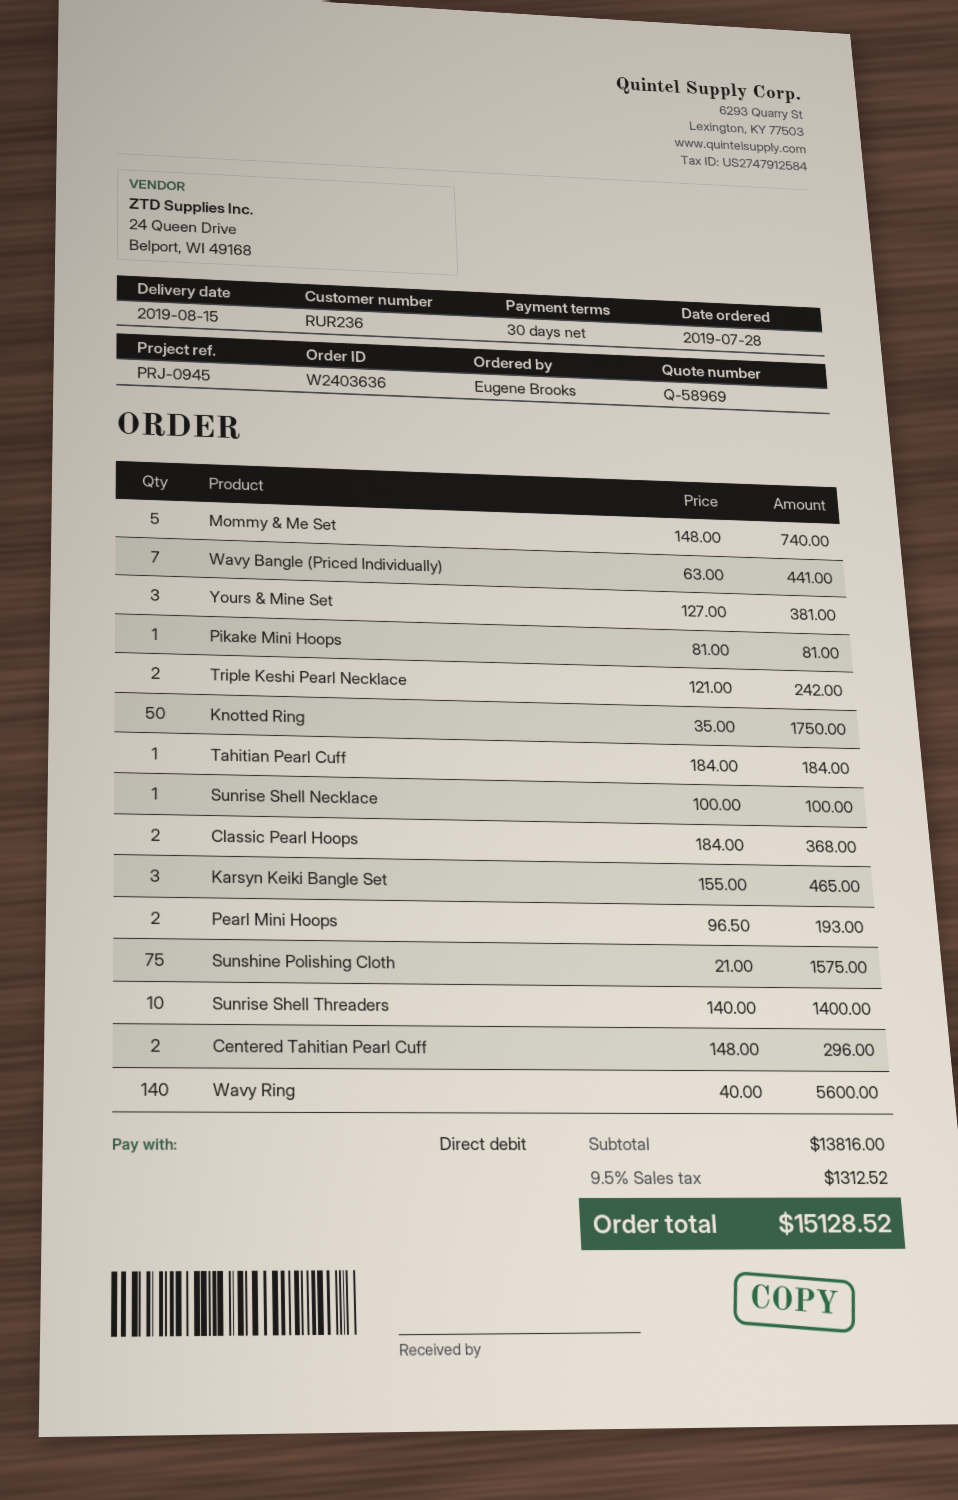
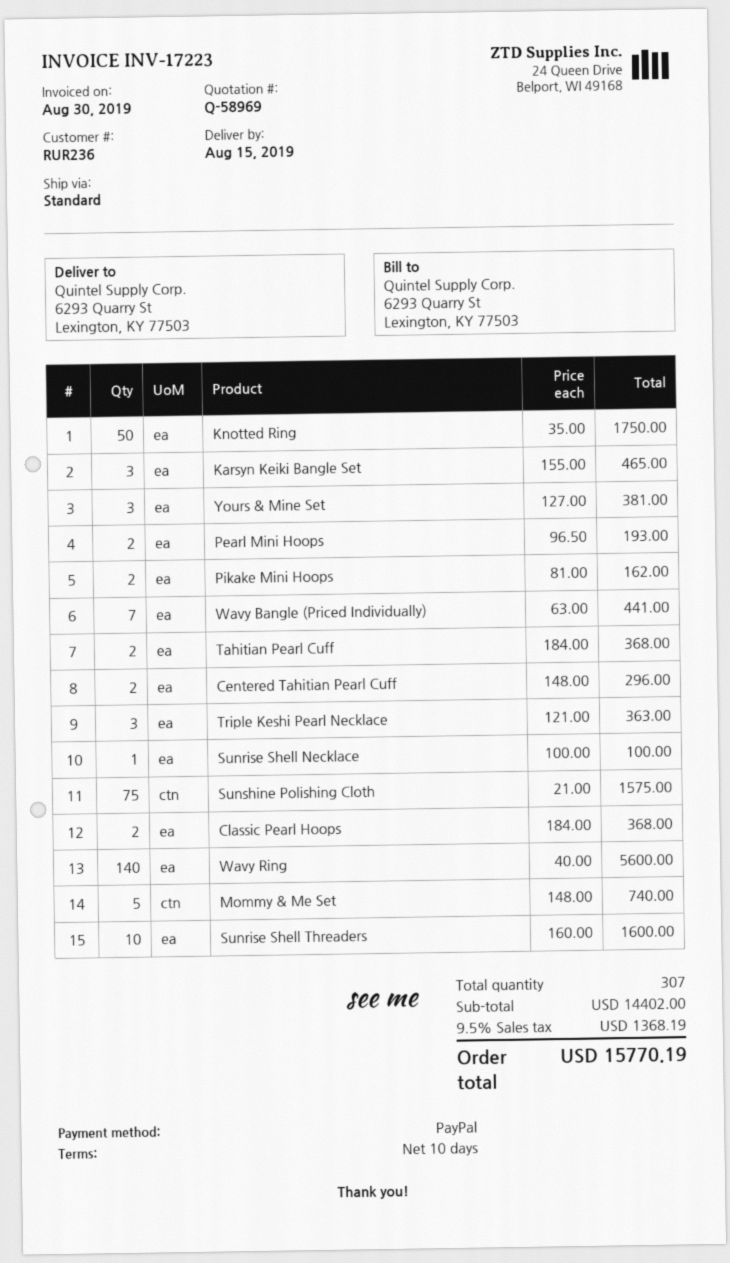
payment terms: 30 days -> 10 days
payment method: direct debit -> PayPal
Pikake Mini Hoops: 1 x 81.00 = 81.00 -> 2 x 81.00 = 162.00
Triple Keshi Pearl Necklace: 2 x 121.00 = 242.00 -> 3 x 121.00 = 363.00
Tahitian Pearl Cuff: 1 x 184.00 = 184.00 -> 2 x 184.00 = 368.00
Sunrise Shell Threaders: 10 x 140.00 = 1400.00 -> 10 x 160.00 = 1600.00
subtotal: 13816.00 -> 14402.00
tax: 9.5% = 1312.52 -> 9.5% = 1368.19
total: 15128.52 -> 15770.19

